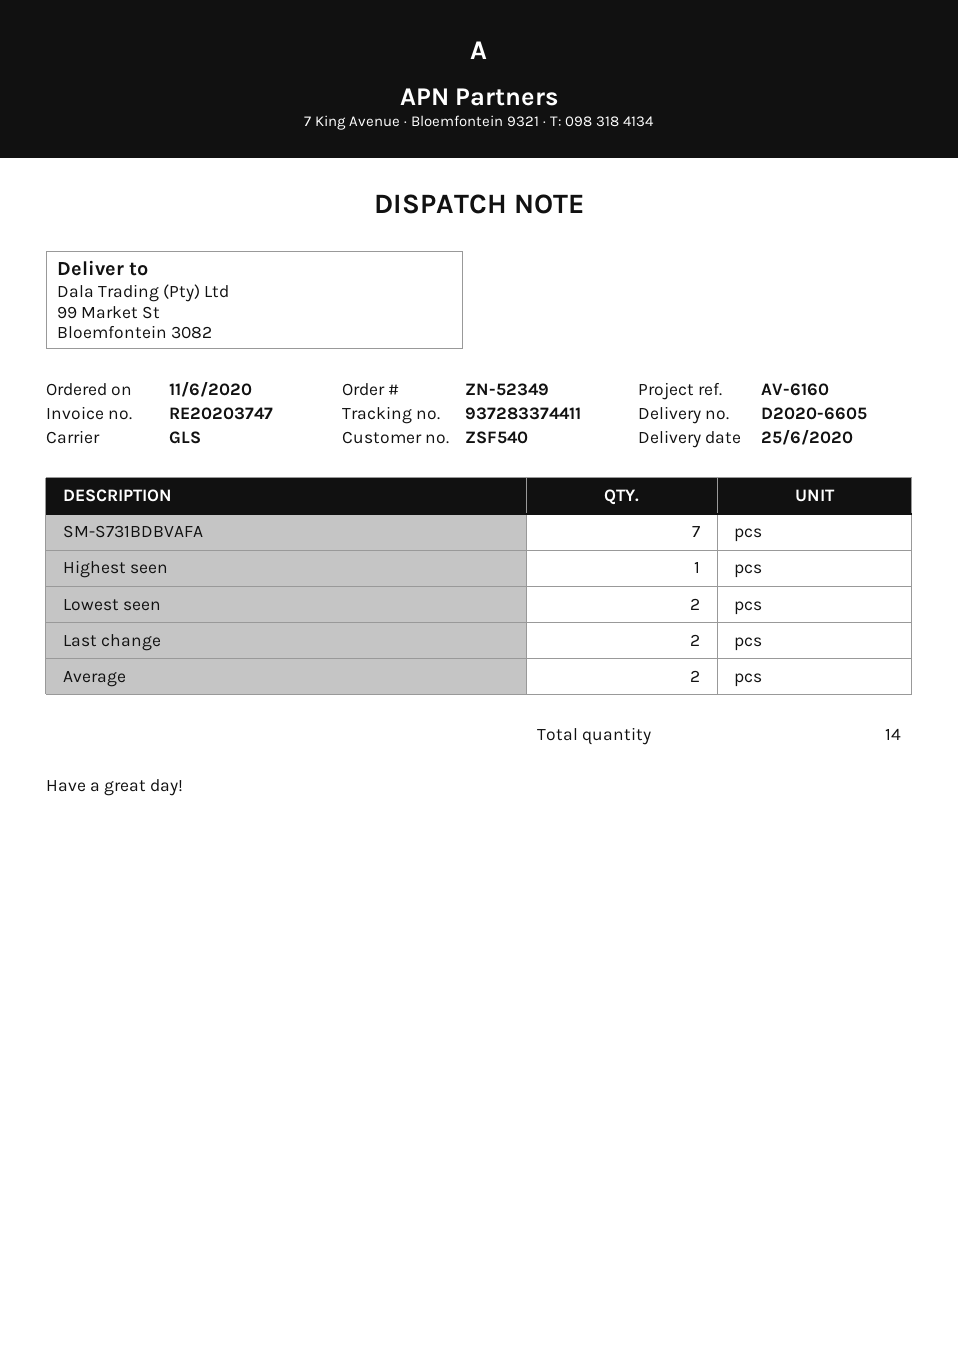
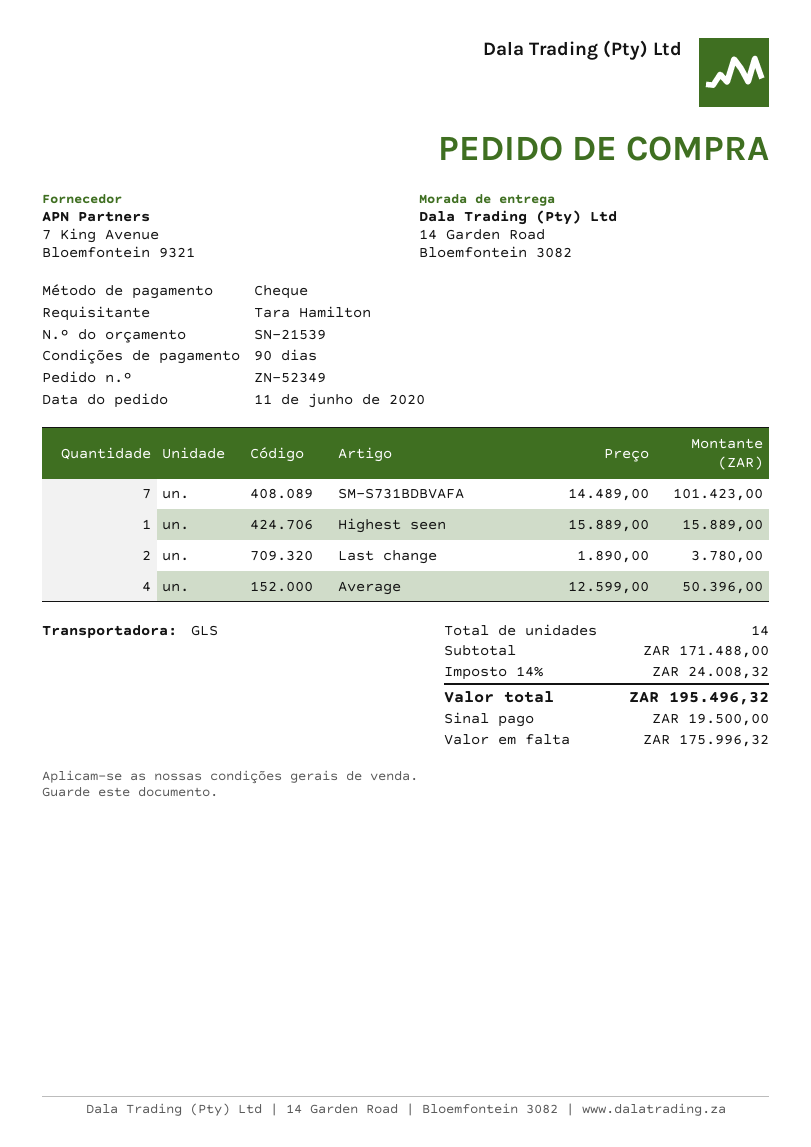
ship to: 99 Market St, Bloemfontein 3082 -> 14 Garden Road, Bloemfontein 3082
Lowest seen: 2 -> none
Average: 2 -> 4

